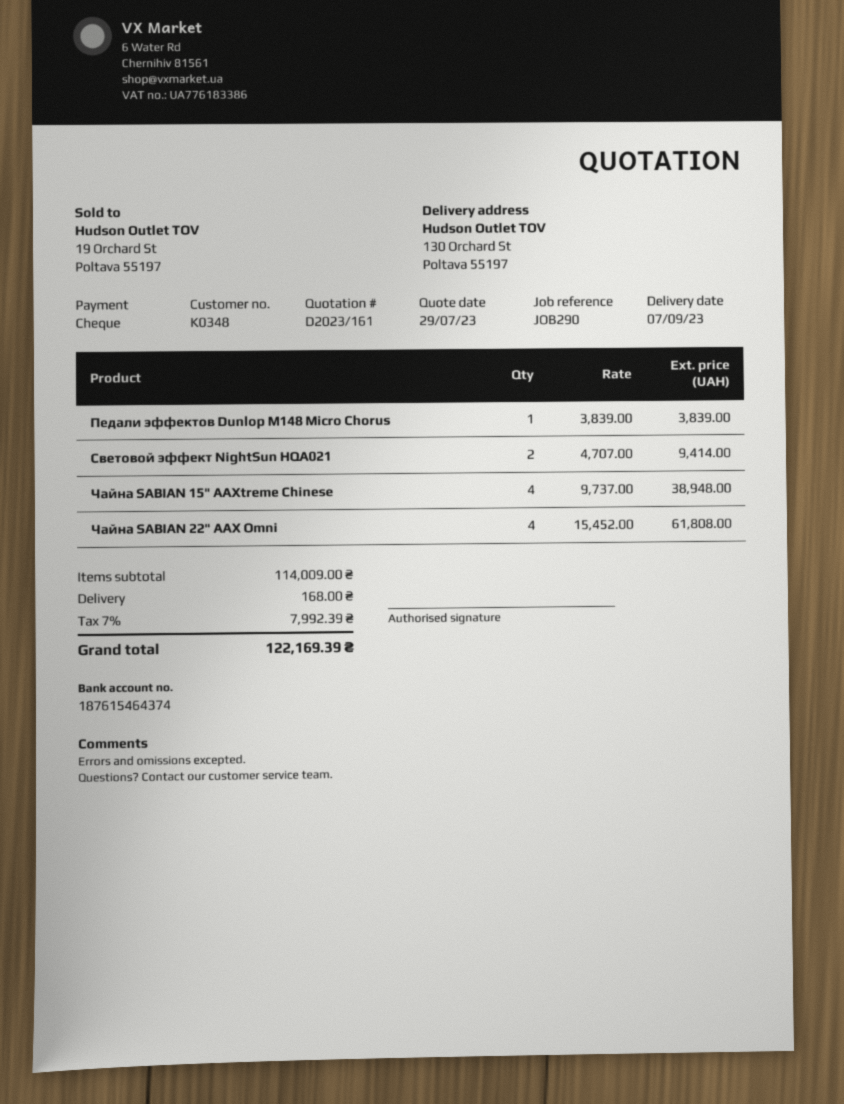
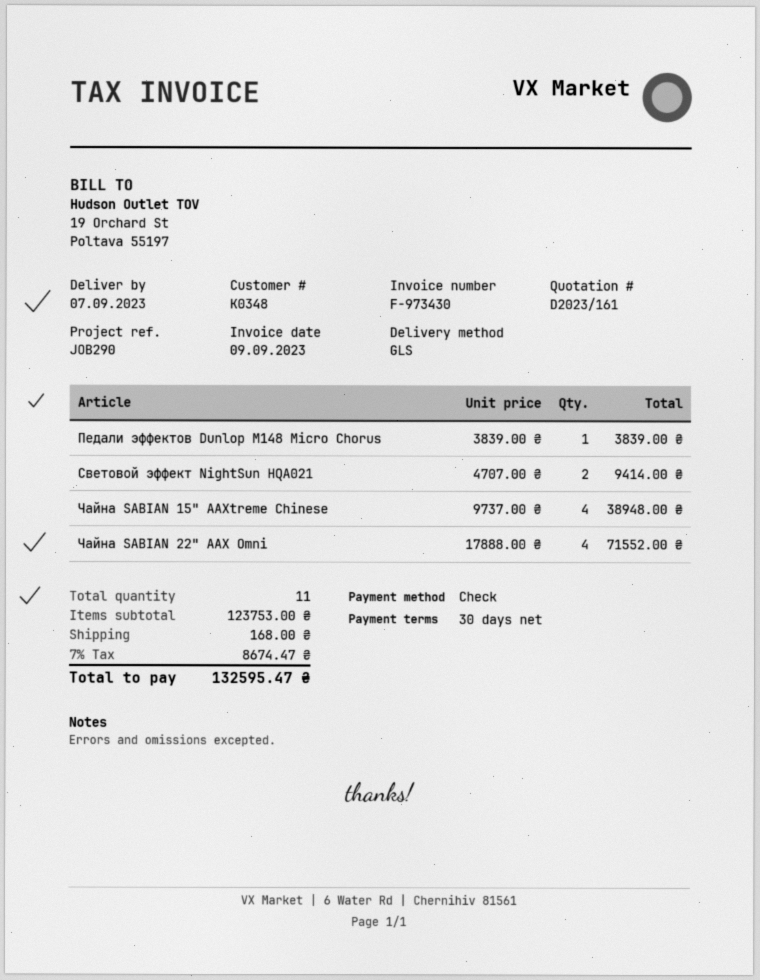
Чайна SABIAN 22" AAX Omni: 4 x 15452.00 = 61808.00 -> 4 x 17888.00 = 71552.00
subtotal: 114009.00 -> 123753.00
tax: 7% = 7992.39 -> 7% = 8674.47
total: 122169.39 -> 132595.47

